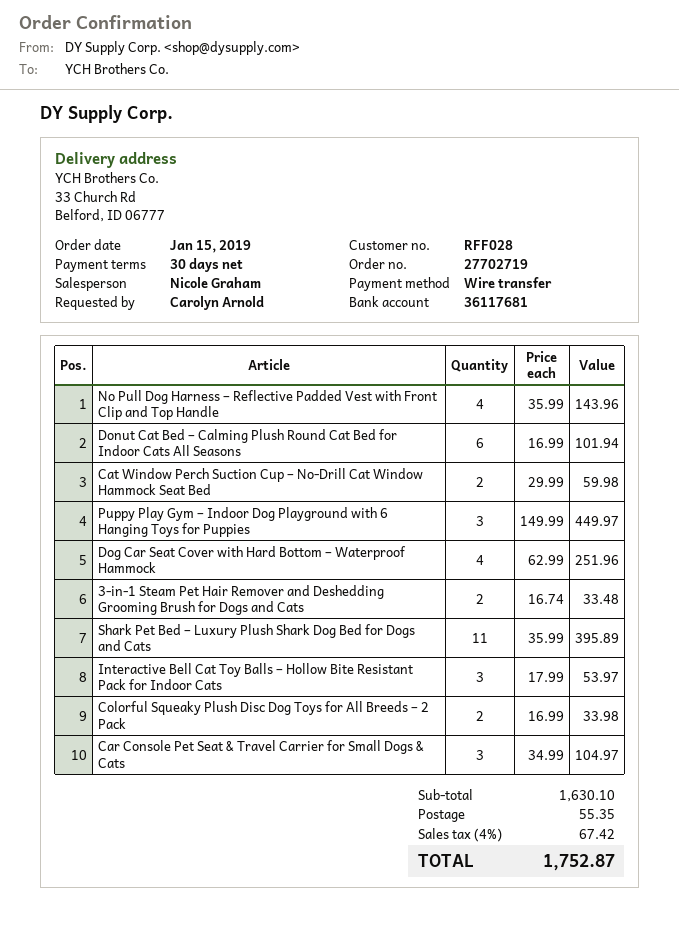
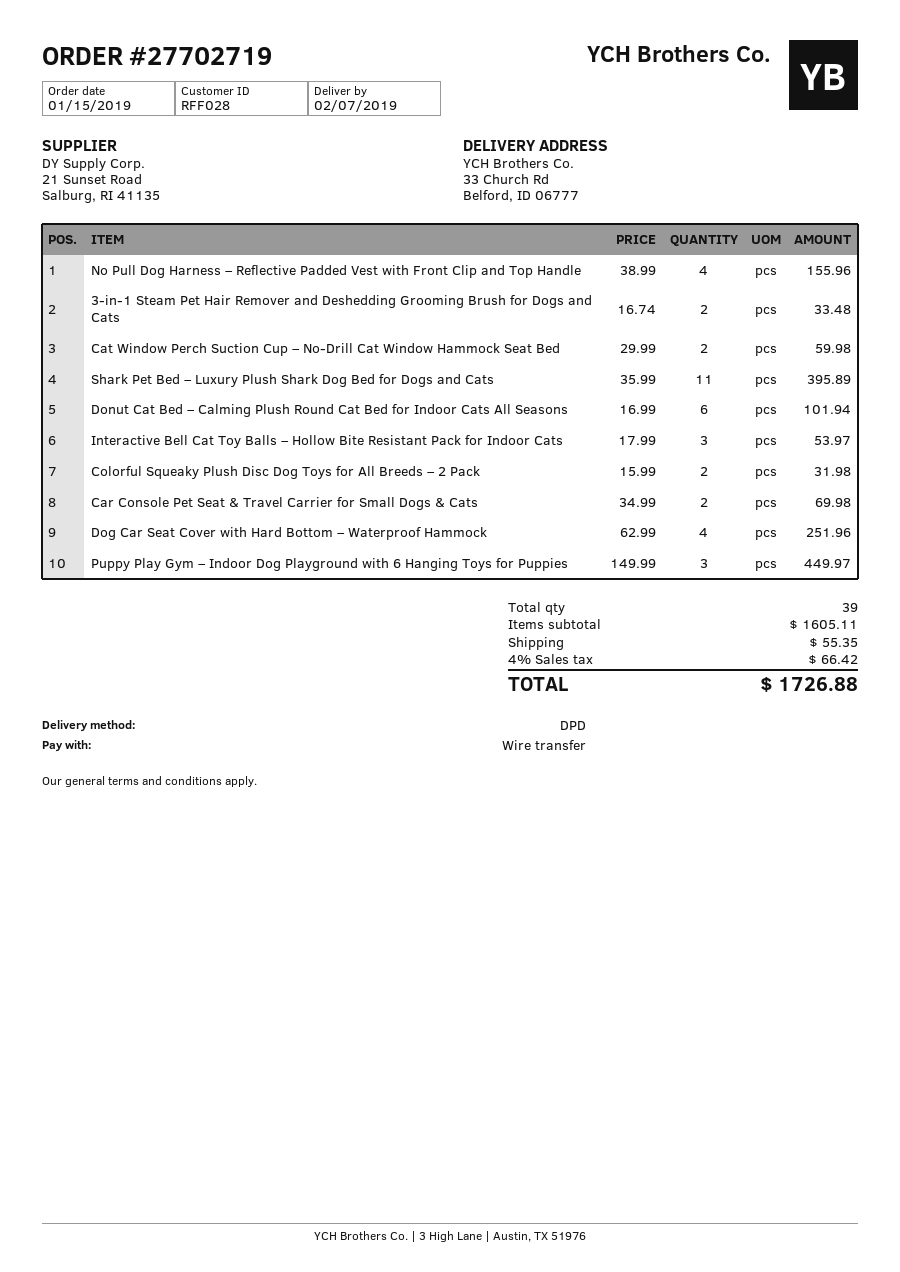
No Pull Dog Harness – Reflective Padded Vest with Front Clip and Top Handle: 4 x 35.99 = 143.96 -> 4 x 38.99 = 155.96
Colorful Squeaky Plush Disc Dog Toys for All Breeds – 2 Pack: 2 x 16.99 = 33.98 -> 2 x 15.99 = 31.98
Car Console Pet Seat & Travel Carrier for Small Dogs & Cats: 3 x 34.99 = 104.97 -> 2 x 34.99 = 69.98
subtotal: 1630.10 -> 1605.11
tax: 4% = 67.42 -> 4% = 66.42
total: 1752.87 -> 1726.88

